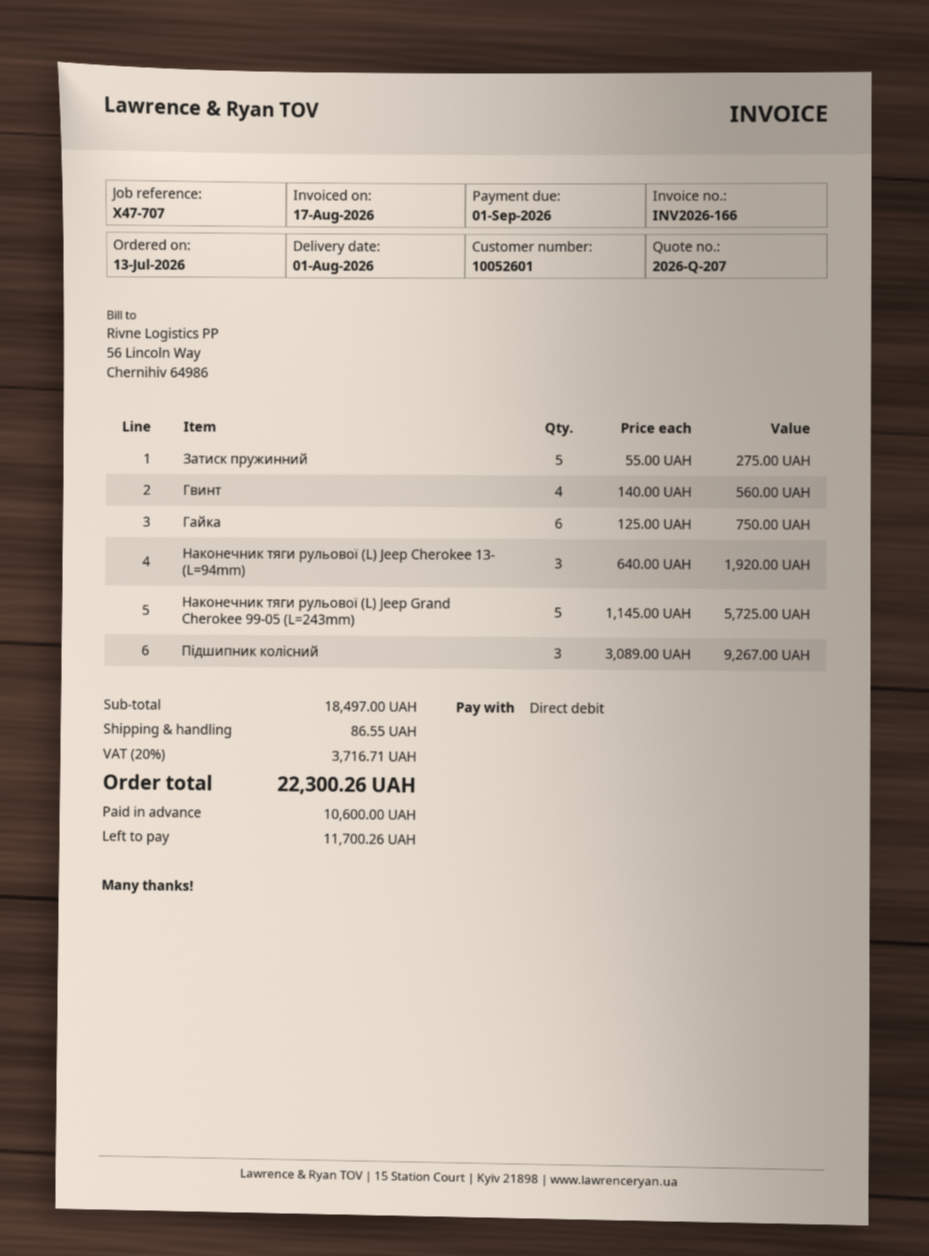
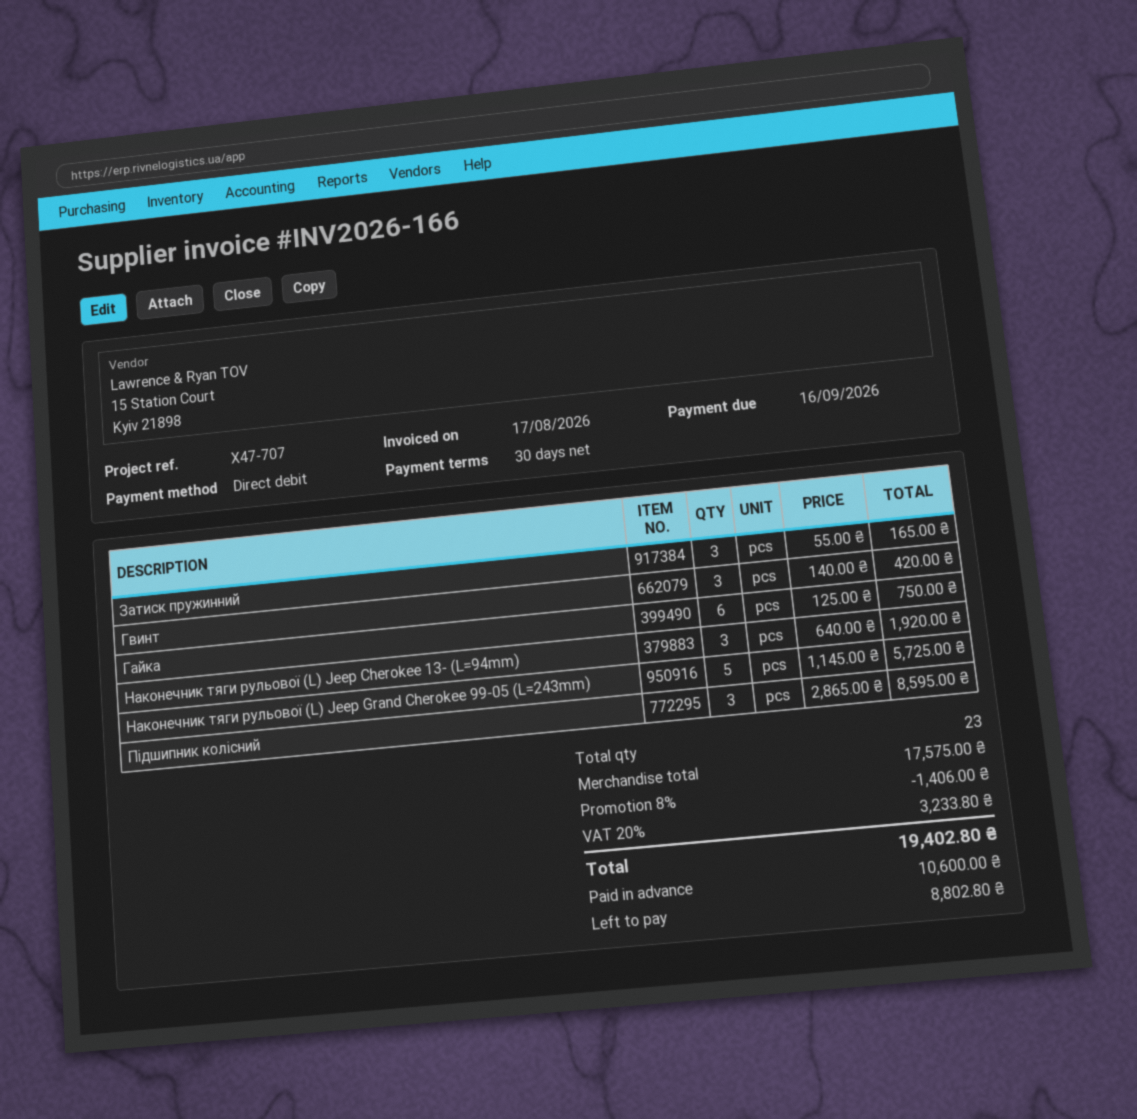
due date: 2026-09-01 -> 2026-09-16
Затиск пружинний: 5 x 55.00 = 275.00 -> 3 x 55.00 = 165.00
Гвинт: 4 x 140.00 = 560.00 -> 3 x 140.00 = 420.00
Підшипник колісний: 3 x 3089.00 = 9267.00 -> 3 x 2865.00 = 8595.00
subtotal: 18497.00 -> 17575.00
discount: none -> 8% = 1406.00
shipping: 86.55 -> none
tax: 20% = 3716.71 -> 20% = 3233.80
total: 22300.26 -> 19402.80
balance: 11700.26 -> 8802.80

